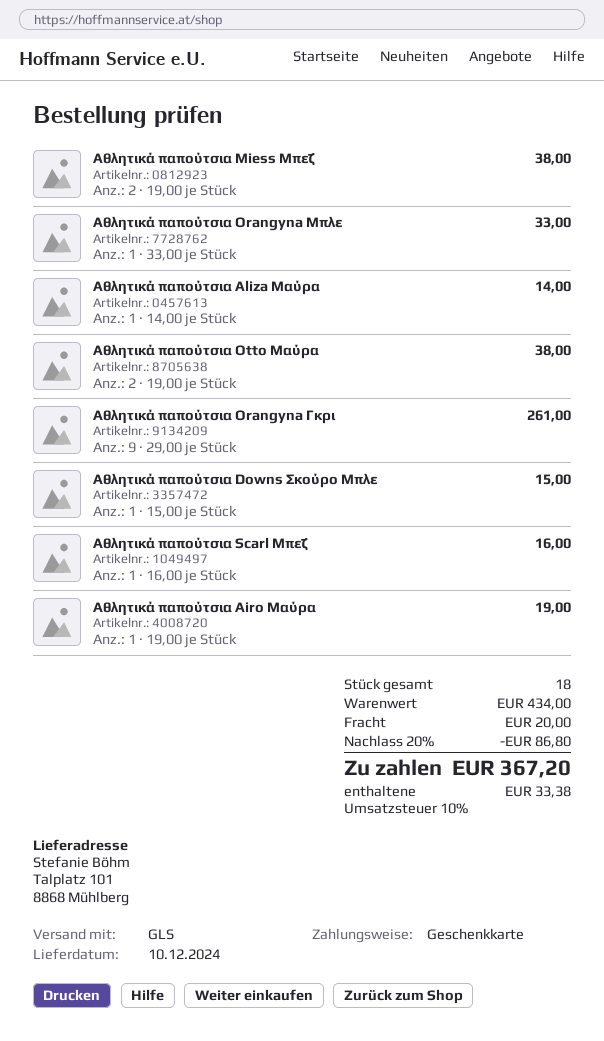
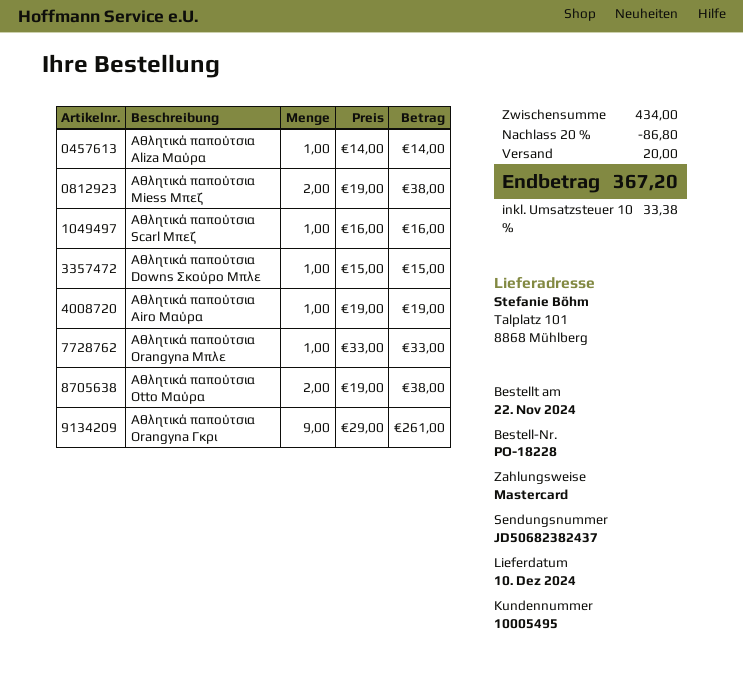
payment method: gift card -> Mastercard

